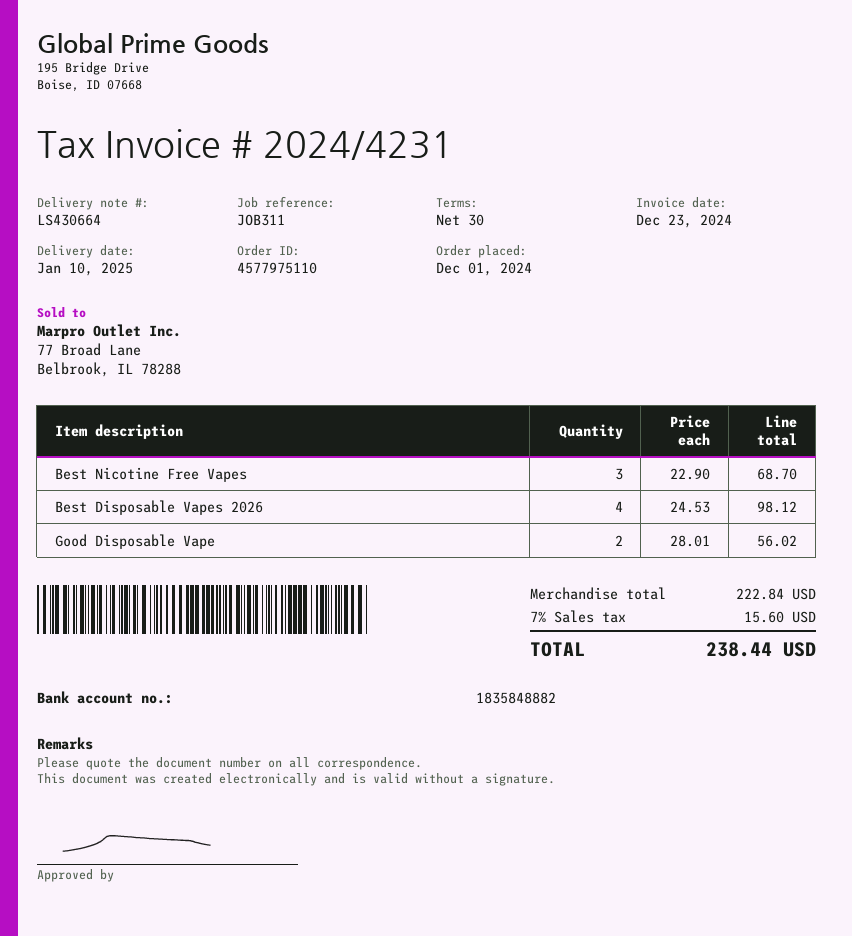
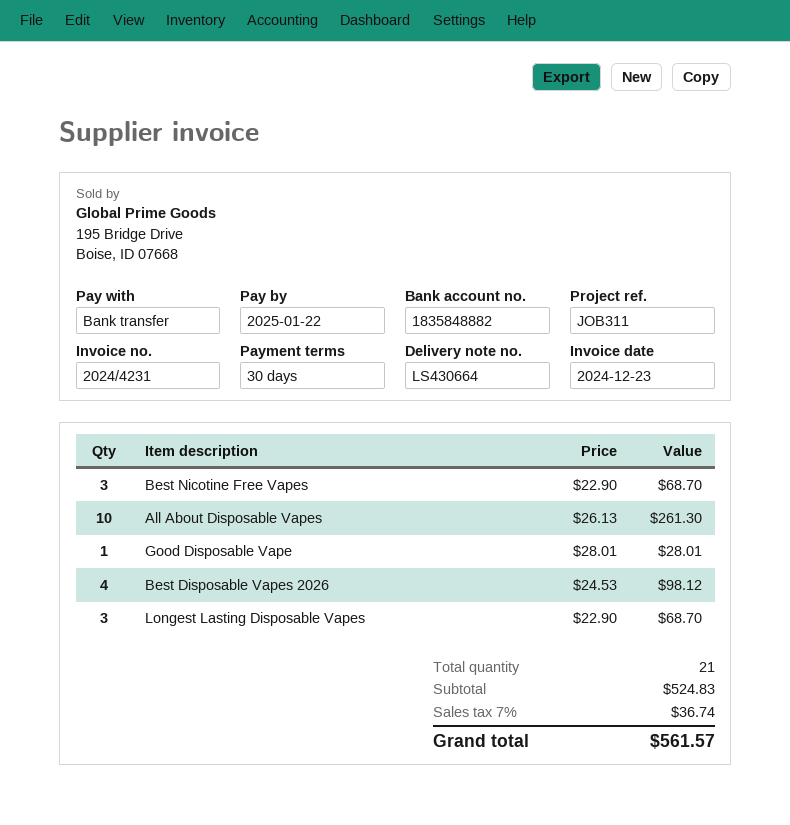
Good Disposable Vape: 2 x 28.01 = 56.02 -> 1 x 28.01 = 28.01
All About Disposable Vapes: none -> 10 x 26.13 = 261.30
Longest Lasting Disposable Vapes: none -> 3 x 22.90 = 68.70
subtotal: 222.84 -> 524.83
tax: 7% = 15.60 -> 7% = 36.74
total: 238.44 -> 561.57

